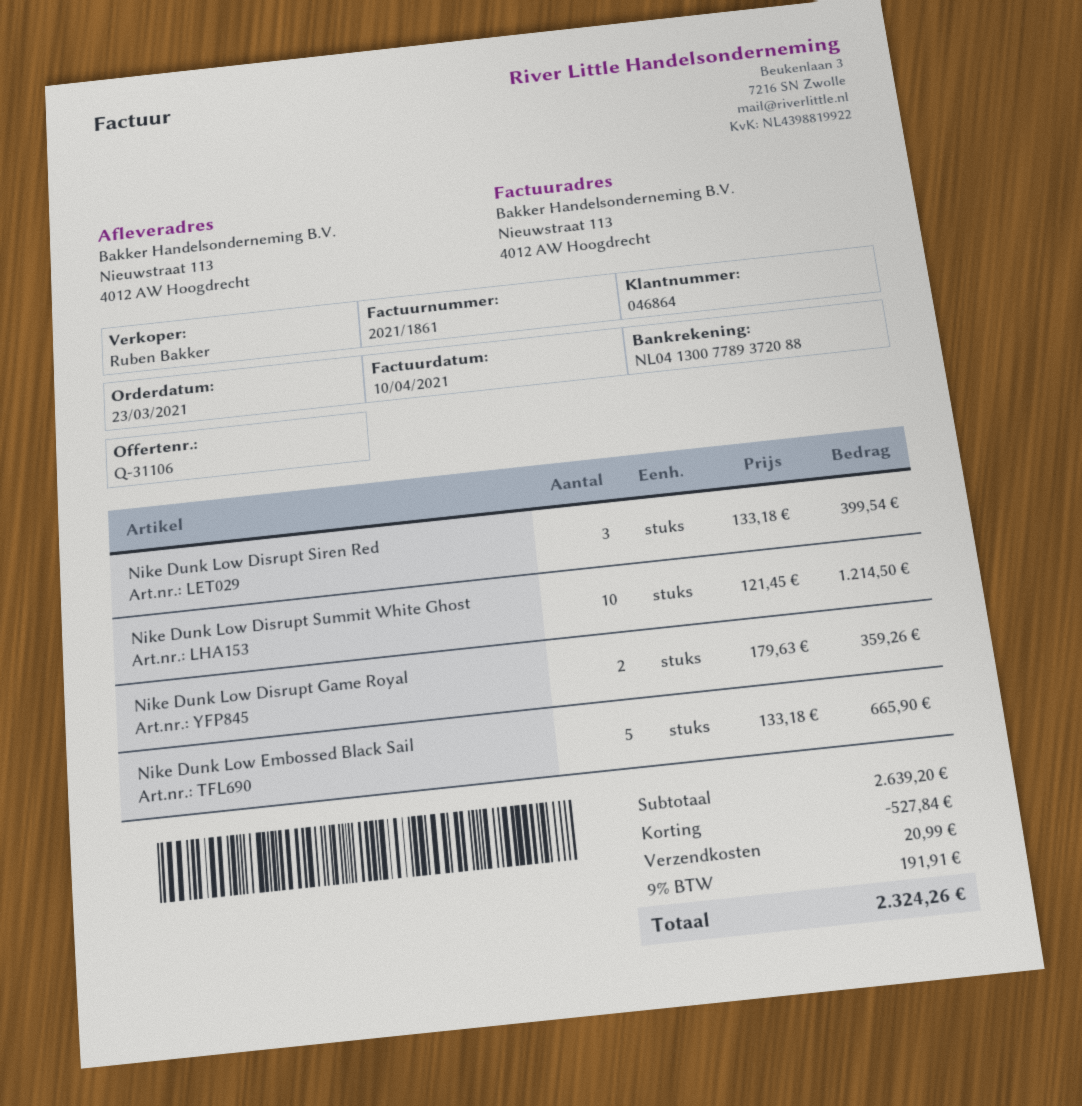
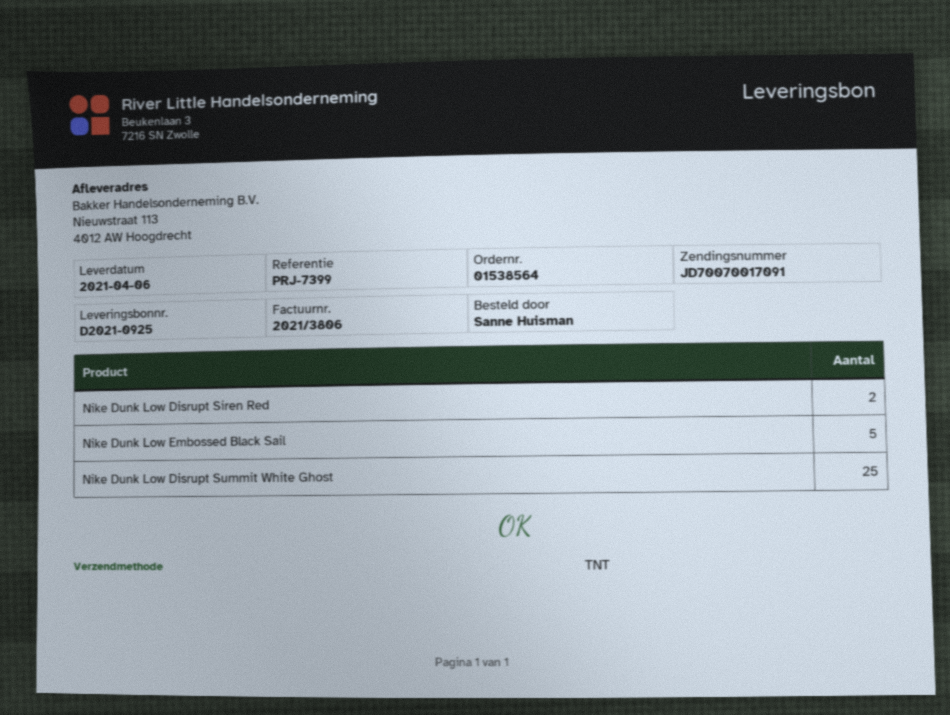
invoice number: 2021/1861 -> 2021/3806
Nike Dunk Low Disrupt Siren Red: 3 -> 2
Nike Dunk Low Disrupt Summit White Ghost: 10 -> 25
Nike Dunk Low Disrupt Game Royal: 2 -> none

